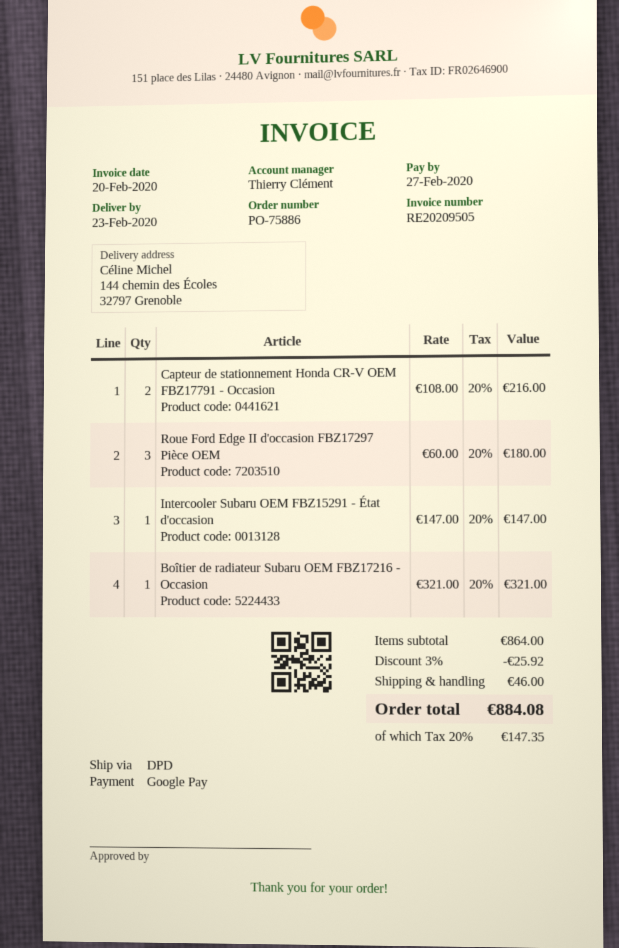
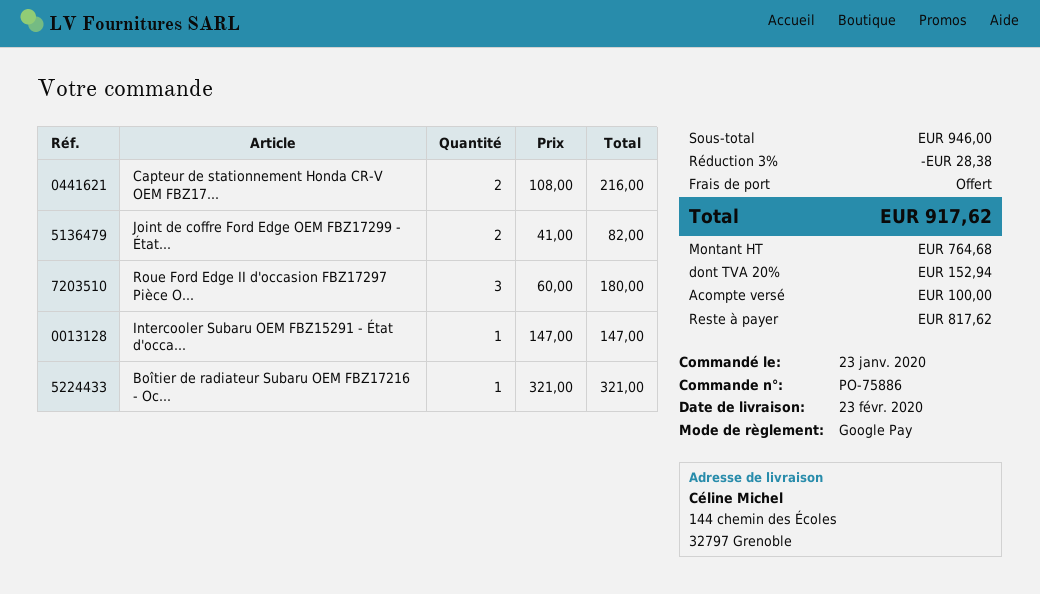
Joint de coffre Ford Edge OEM FBZ17299 - État...: none -> 2 x 41.00 = 82.00
subtotal: 864.00 -> 946.00
discount: 3% = 25.92 -> 3% = 28.38
shipping: 46.00 -> 0.00
tax: 20% = 147.35 -> 20% = 152.94
total: 884.08 -> 917.62

